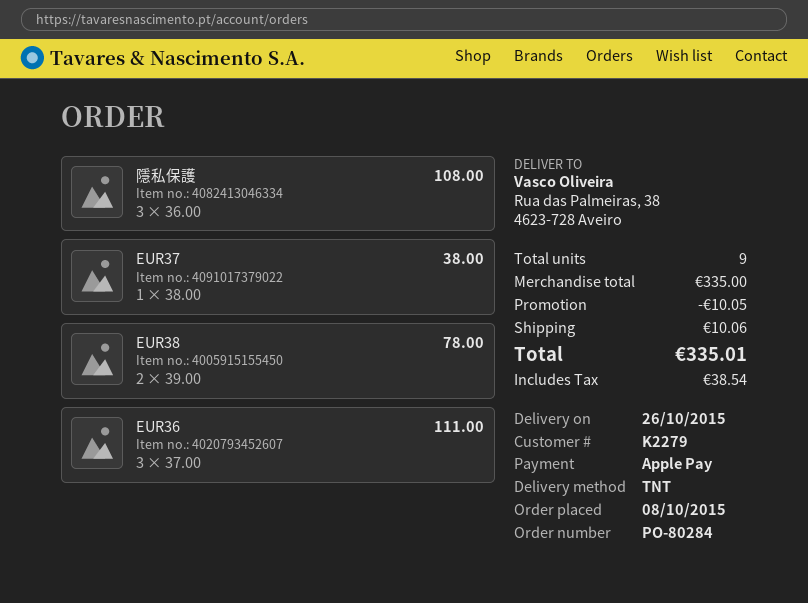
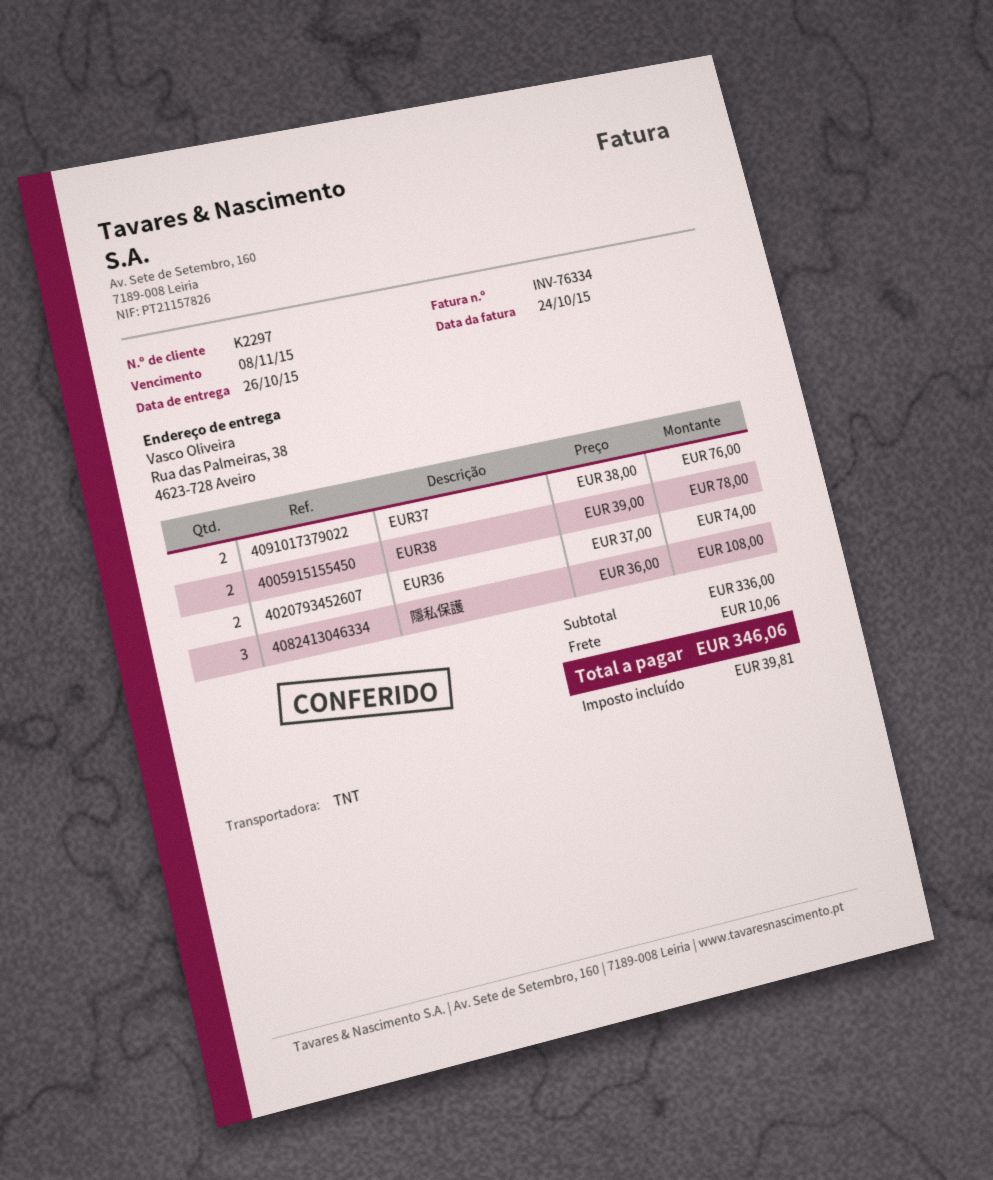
customer number: K2279 -> K2297
EUR37: 1 x 38.00 = 38.00 -> 2 x 38.00 = 76.00
EUR36: 3 x 37.00 = 111.00 -> 2 x 37.00 = 74.00
subtotal: 335.00 -> 336.00
discount: 10.05 -> none
tax: 38.54 -> 39.81
total: 335.01 -> 346.06

